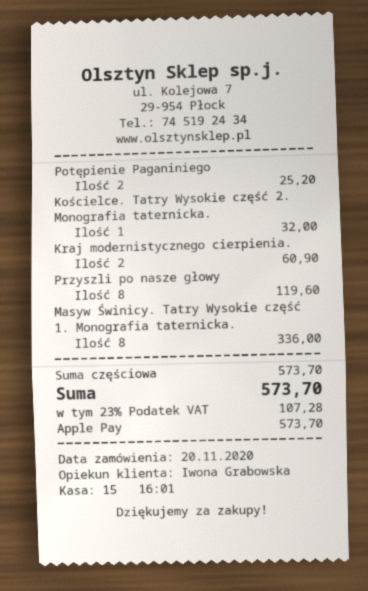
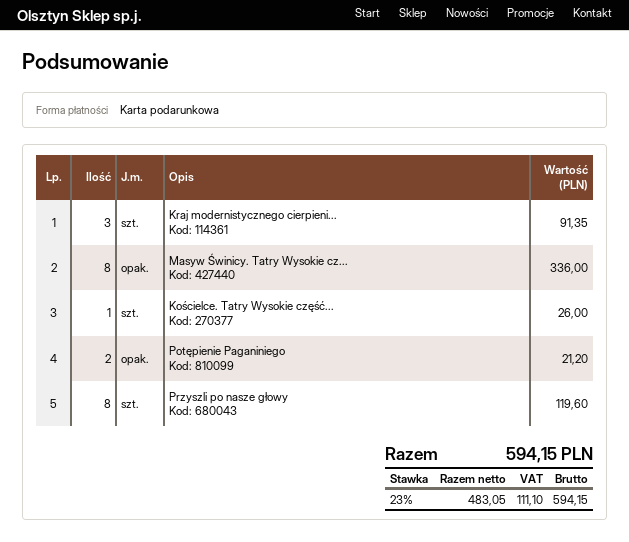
payment method: Apple Pay -> gift card
Potępienie Paganiniego: 2 for 25.20 -> 2 for 21.20
Kościelce. Tatry Wysokie część 2. Monografia taternicka.: 1 for 32.00 -> 1 for 26.00
Kraj modernistycznego cierpienia.: 2 for 60.90 -> 3 for 91.35
tax: 23% = 107.28 -> 23% = 111.10
total: 573.70 -> 594.15

